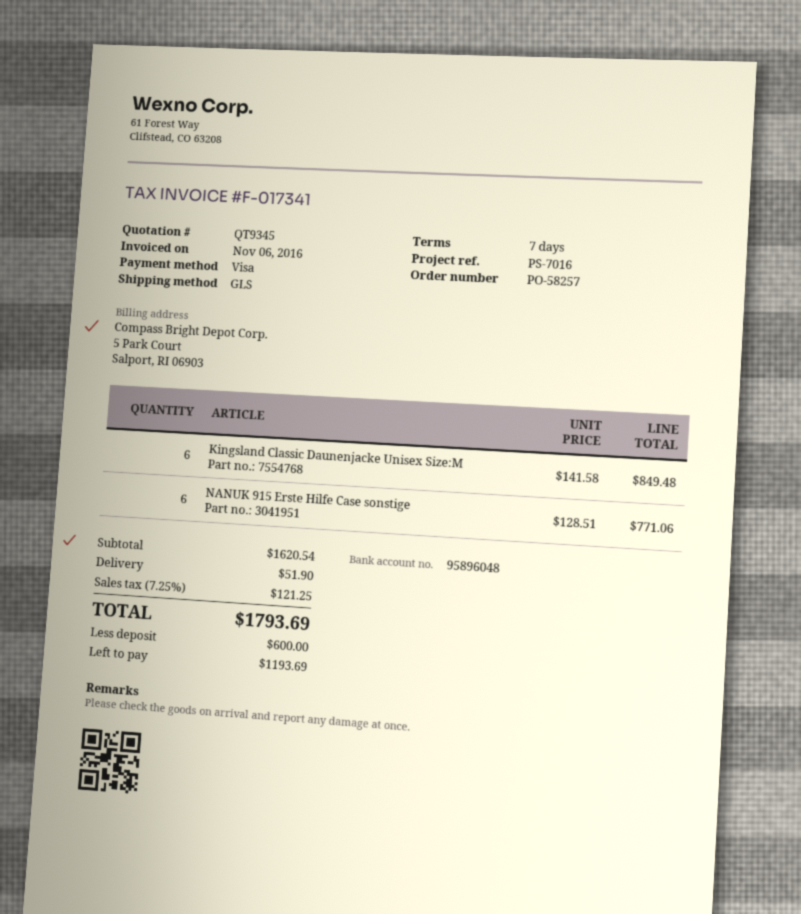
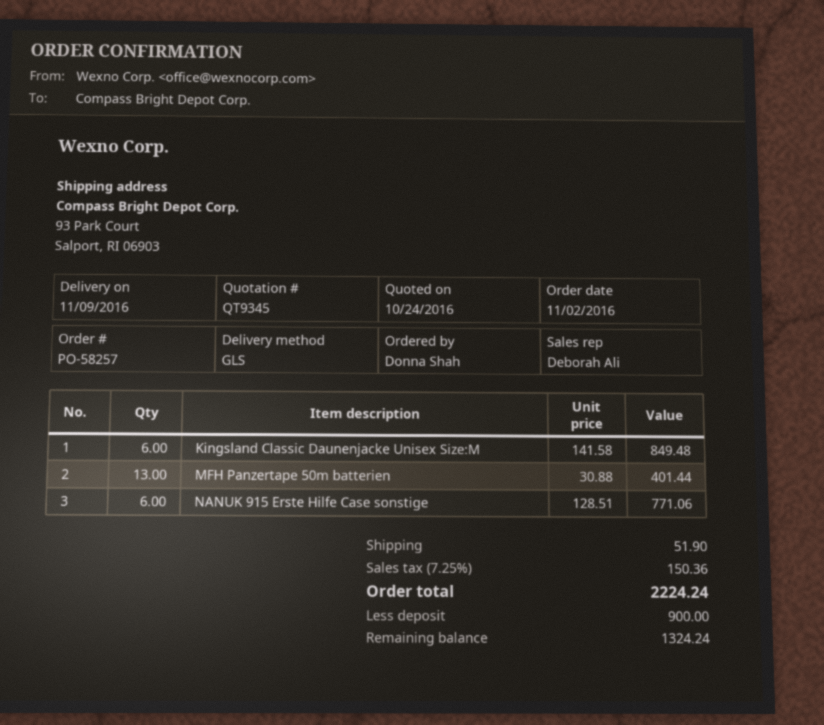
MFH Panzertape 50m batterien: none -> 13 x 30.88 = 401.44
tax: 7.25% = 121.25 -> 7.25% = 150.36
total: 1793.69 -> 2224.24
deposit: 600.00 -> 900.00
balance: 1193.69 -> 1324.24

